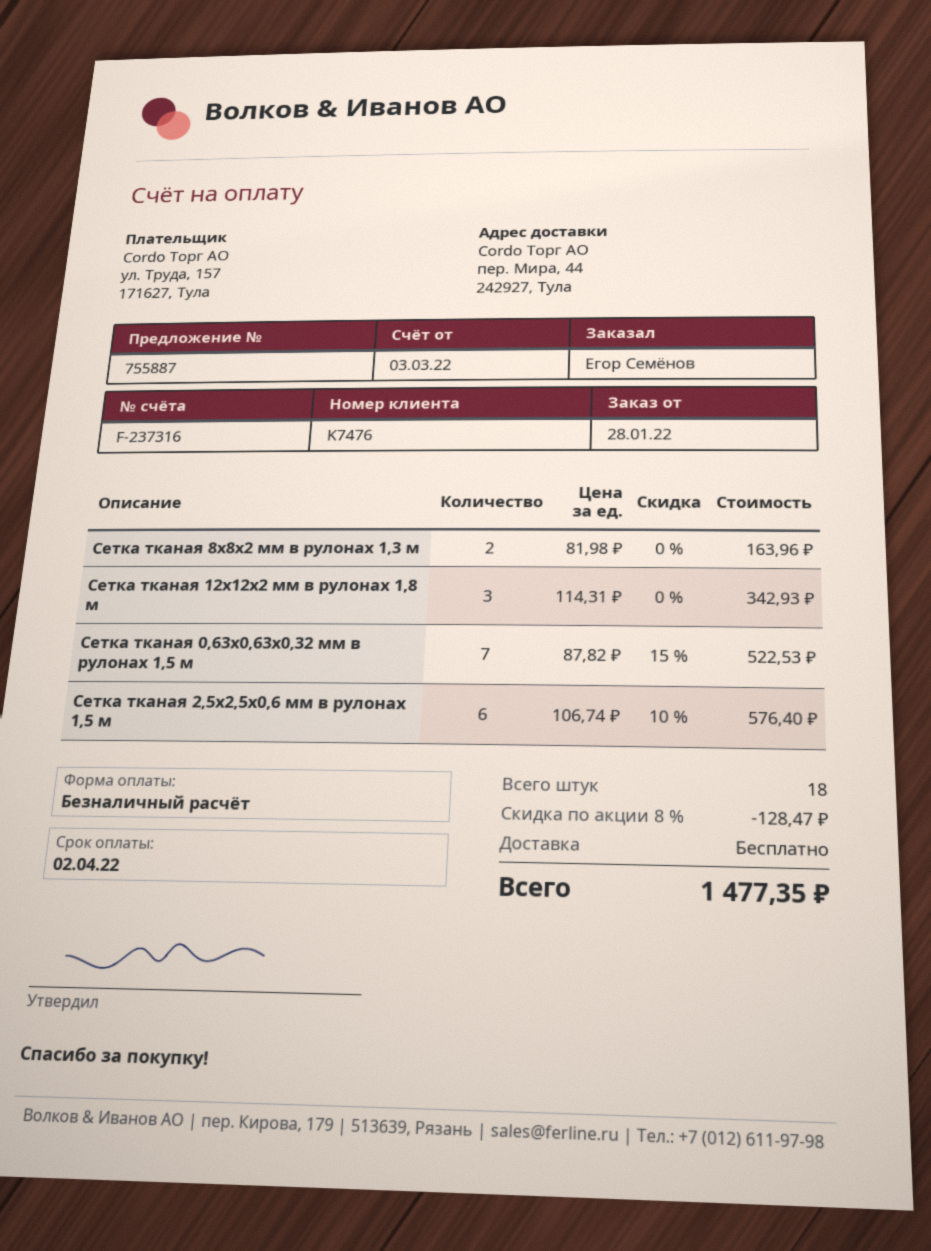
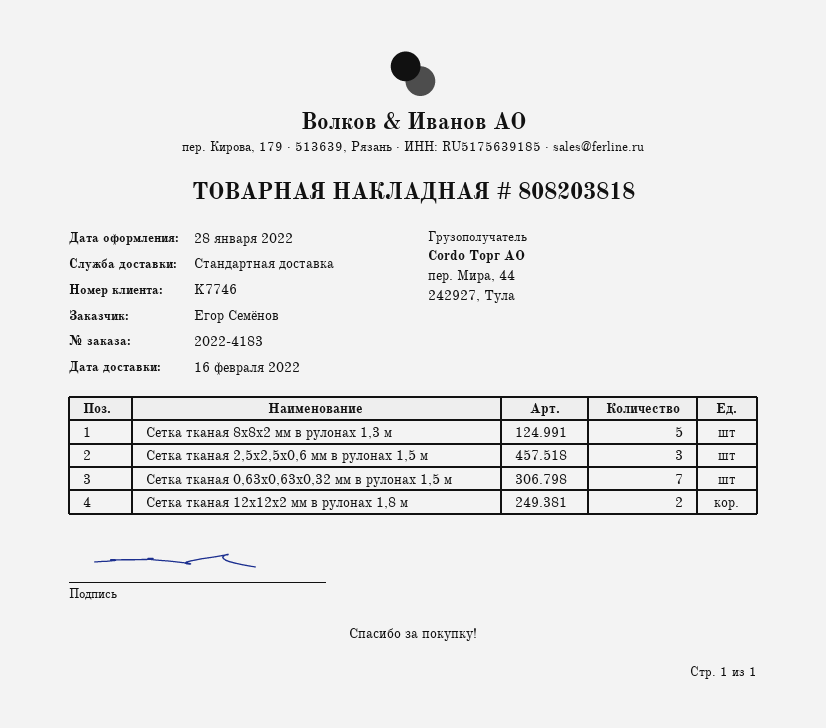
customer number: K7476 -> K7746
Сетка тканая 8х8х2 мм в рулонах 1,3 м: 2 -> 5
Сетка тканая 12х12х2 мм в рулонах 1,8 м: 3 -> 2
Сетка тканая 2,5х2,5х0,6 мм в рулонах 1,5 м: 6 -> 3

